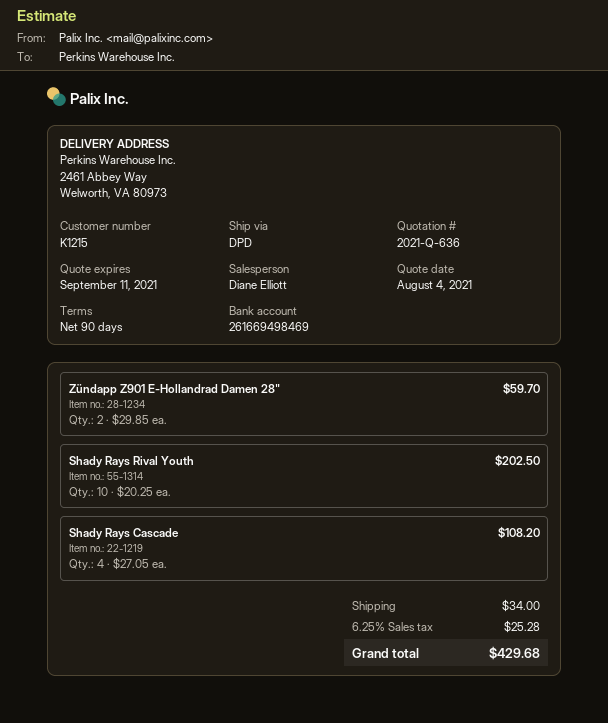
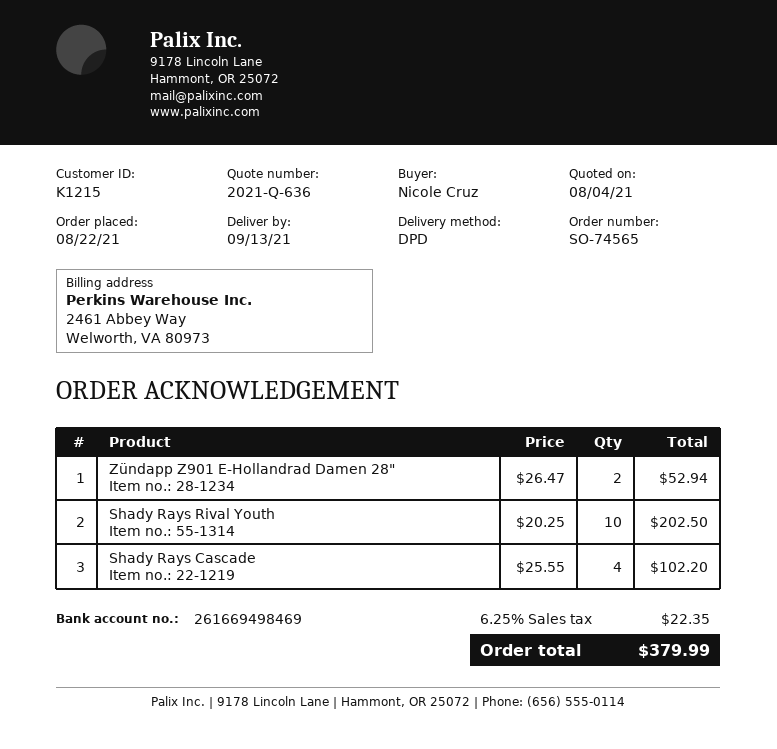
Zündapp Z901 E-Hollandrad Damen 28": 2 x 29.85 = 59.70 -> 2 x 26.47 = 52.94
Shady Rays Cascade: 4 x 27.05 = 108.20 -> 4 x 25.55 = 102.20
shipping: 34.00 -> none
tax: 6.25% = 25.28 -> 6.25% = 22.35
total: 429.68 -> 379.99

